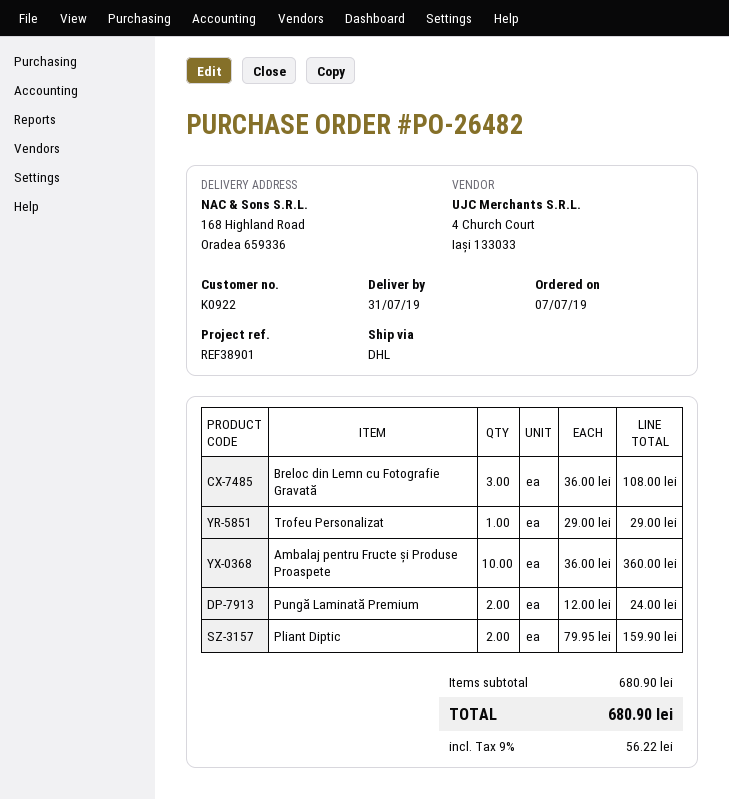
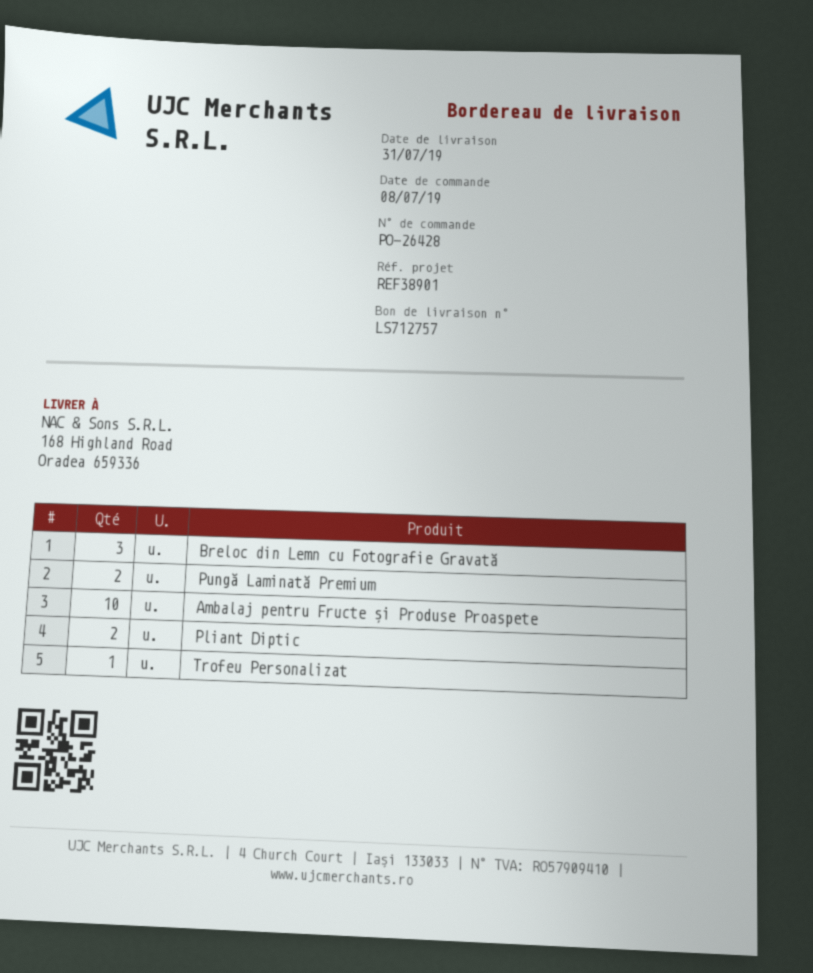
order number: PO-26482 -> PO-26428
order date: 2019-07-07 -> 2019-07-08

